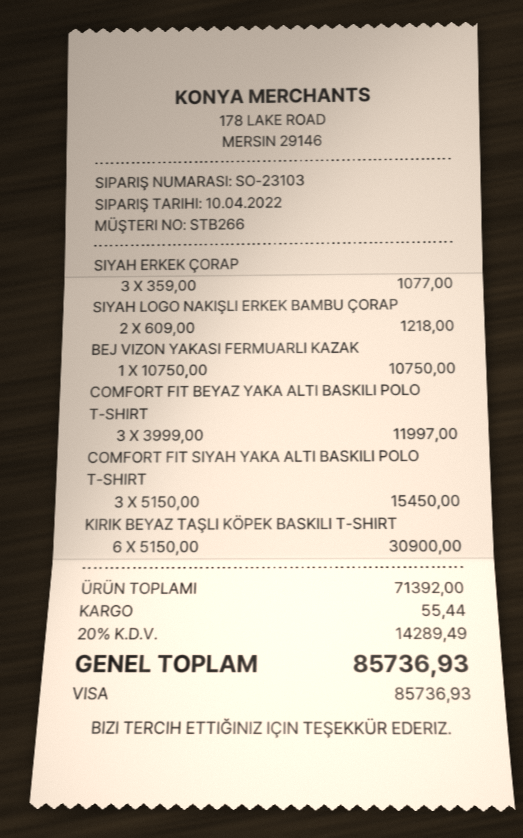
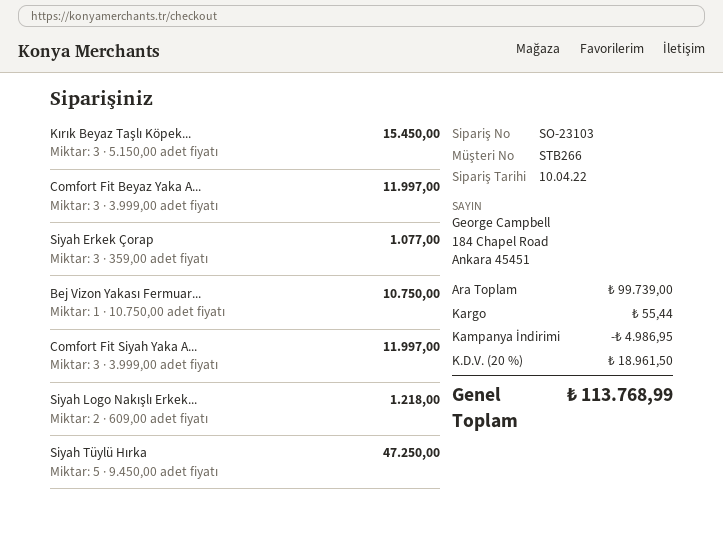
COMFORT FIT SIYAH YAKA ALTI BASKILI POLO T-SHIRT: 3 x 5150.00 = 15450.00 -> 3 x 3999.00 = 11997.00
KIRIK BEYAZ TAŞLI KÖPEK BASKILI T-SHIRT: 6 x 5150.00 = 30900.00 -> 3 x 5150.00 = 15450.00
Siyah Tüylü Hırka: none -> 5 x 9450.00 = 47250.00
subtotal: 71392.00 -> 99739.00
discount: none -> 4986.95
tax: 20% = 14289.49 -> 20% = 18961.50
total: 85736.93 -> 113768.99

